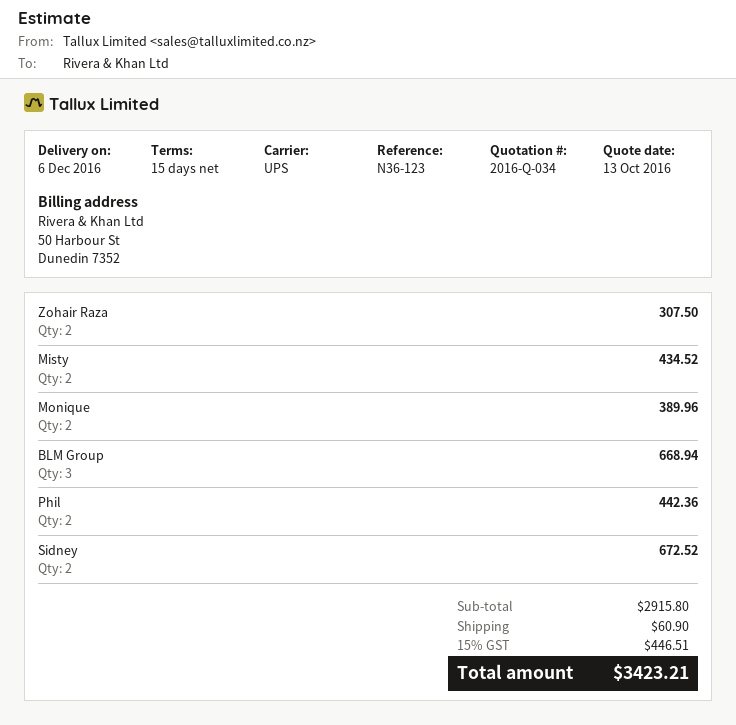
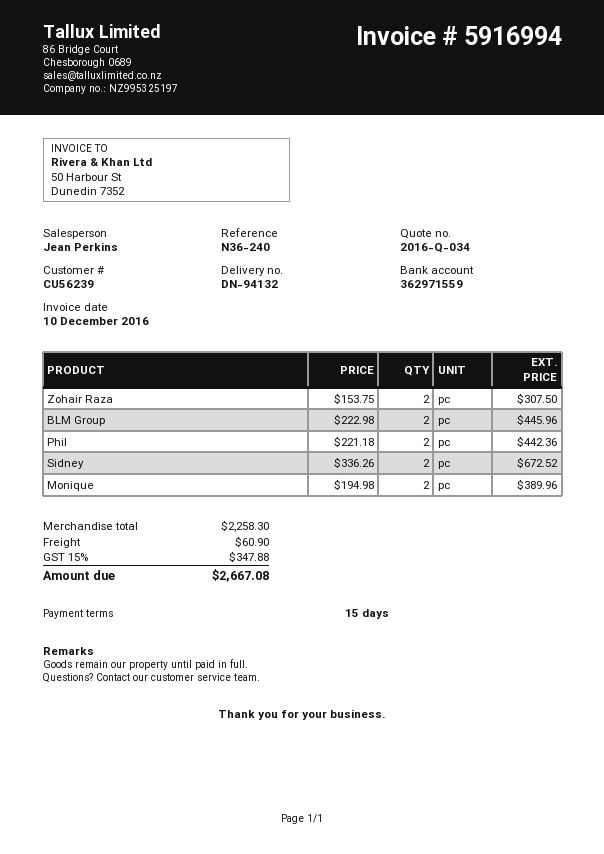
reference: N36-123 -> N36-240
Misty: 2 for 434.52 -> none
BLM Group: 3 for 668.94 -> 2 for 445.96
subtotal: 2915.80 -> 2258.30
tax: 15% = 446.51 -> 15% = 347.88
total: 3423.21 -> 2667.08

